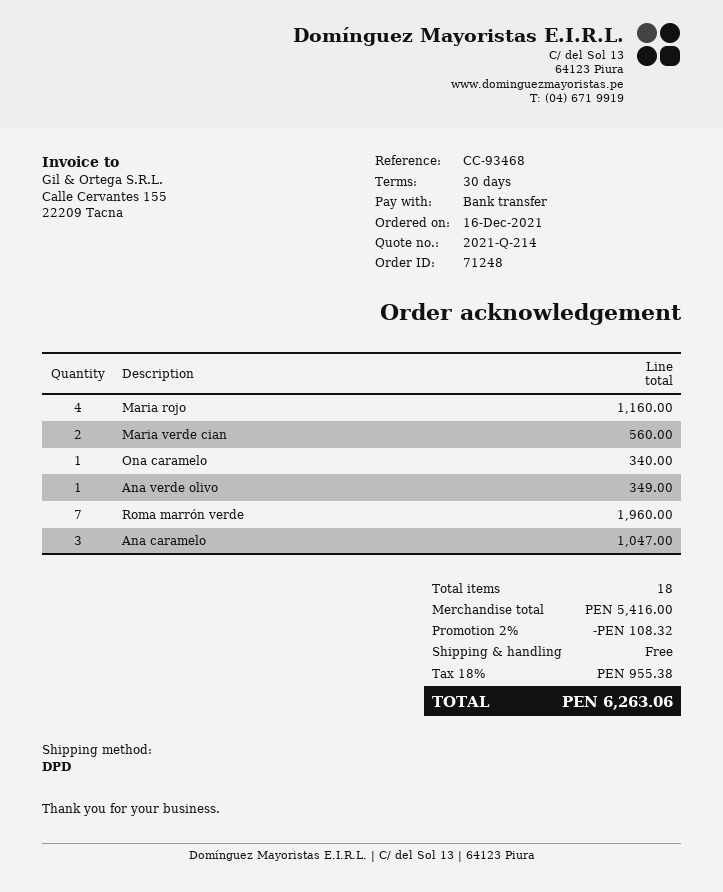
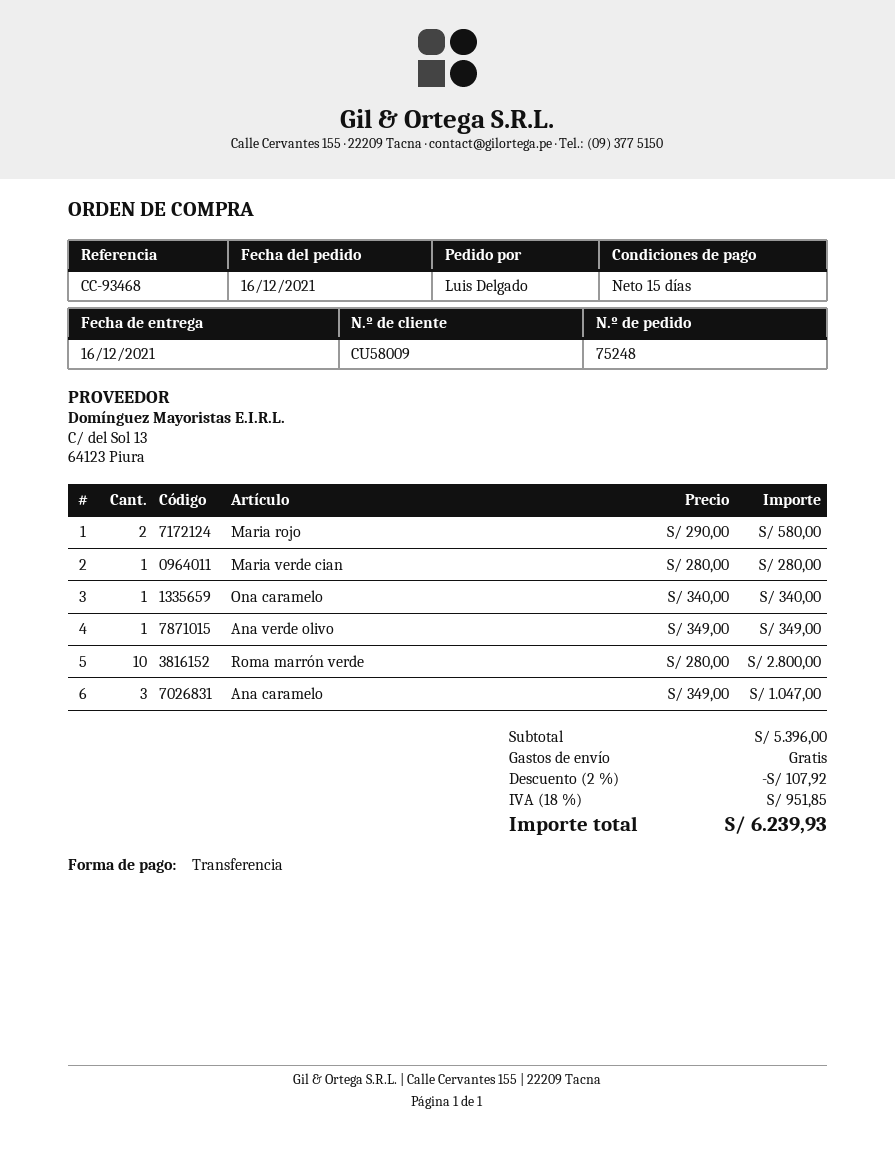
order number: 71248 -> 75248
payment terms: 30 days -> 15 days
Maria rojo: 4 for 1160.00 -> 2 for 580.00
Maria verde cian: 2 for 560.00 -> 1 for 280.00
Roma marrón verde: 7 for 1960.00 -> 10 for 2800.00
subtotal: 5416.00 -> 5396.00
discount: 2% = 108.32 -> 2% = 107.92
tax: 18% = 955.38 -> 18% = 951.85
total: 6263.06 -> 6239.93

